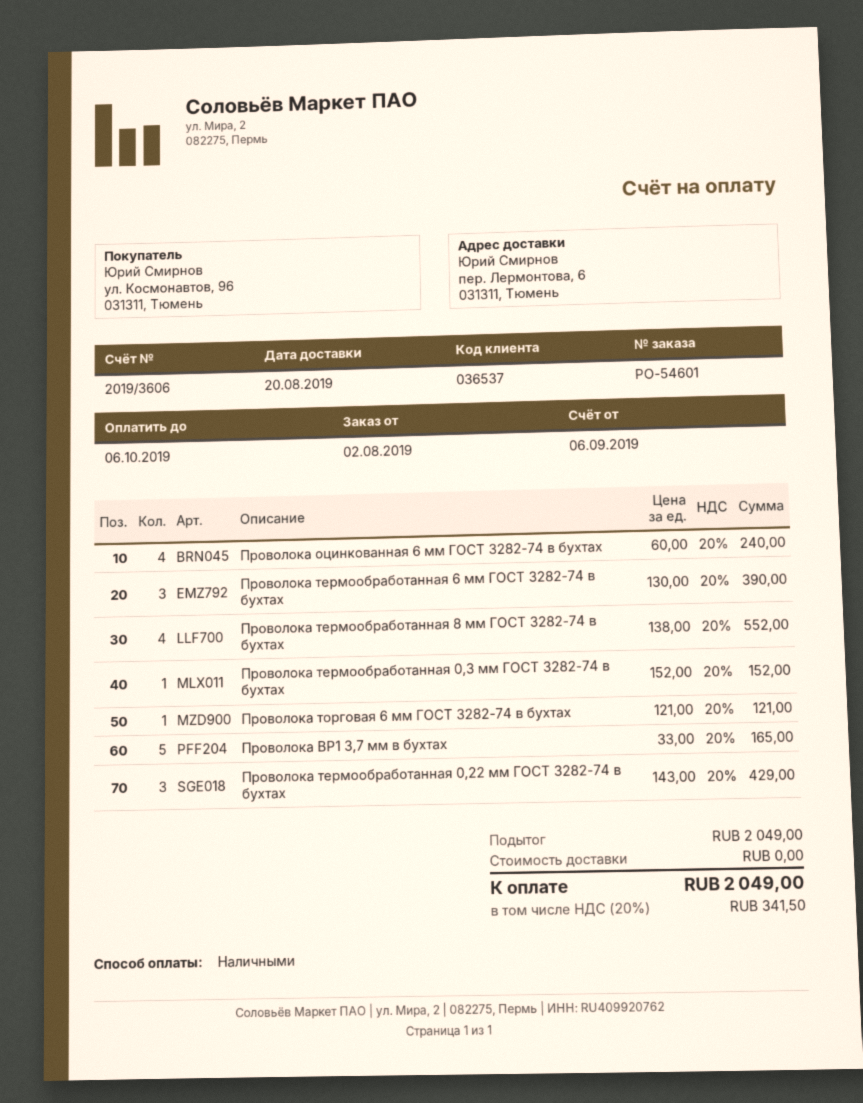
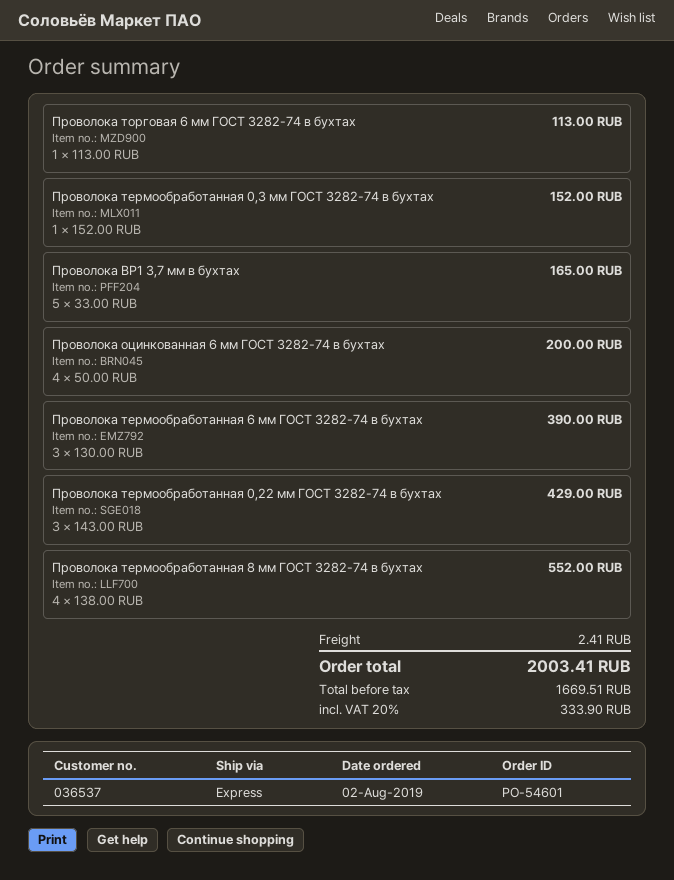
Проволока оцинкованная 6 мм ГОСТ 3282-74 в бухтах: 4 x 60.00 = 240.00 -> 4 x 50.00 = 200.00
Проволока торговая 6 мм ГОСТ 3282-74 в бухтах: 1 x 121.00 = 121.00 -> 1 x 113.00 = 113.00
shipping: 0.00 -> 2.41
tax: 20% = 341.50 -> 20% = 333.90
total: 2049.00 -> 2003.41

